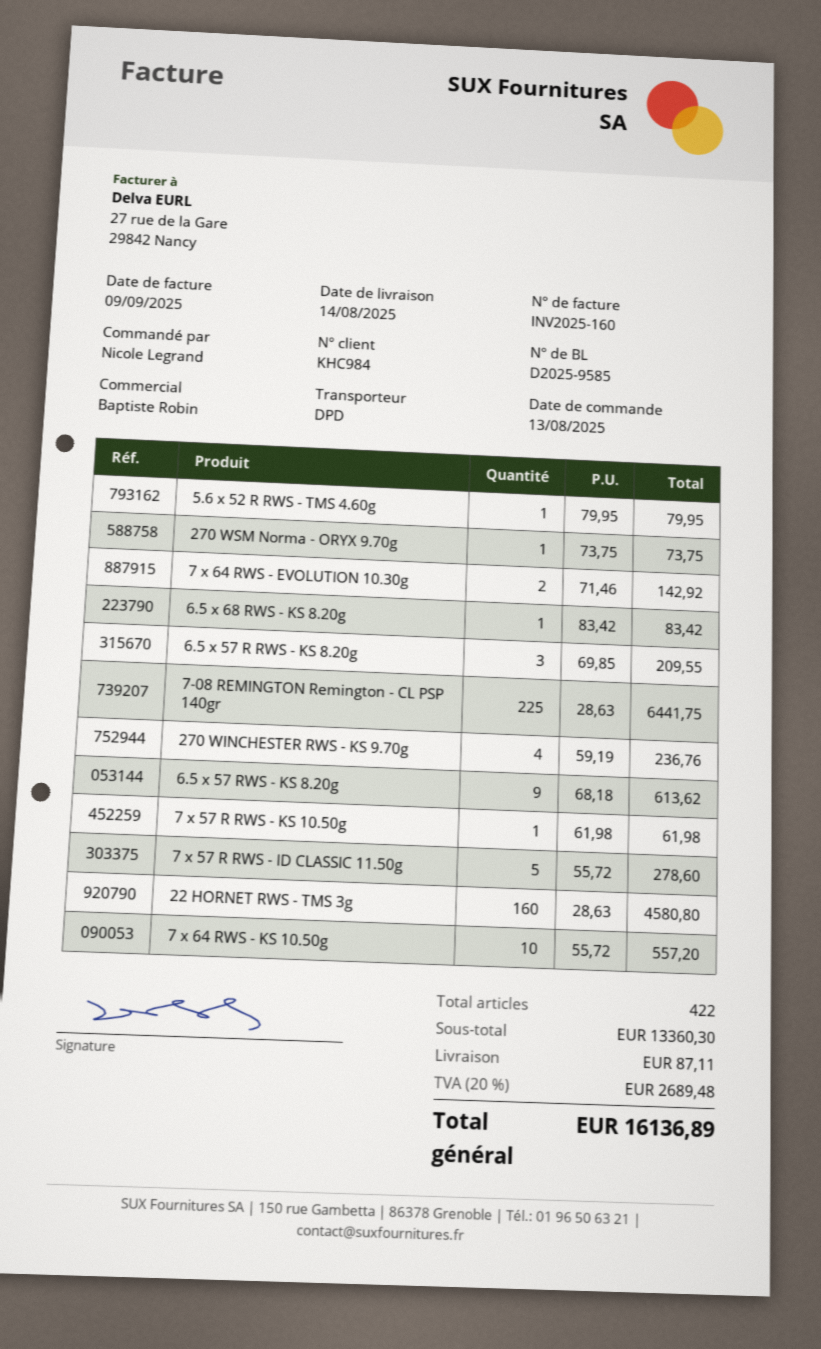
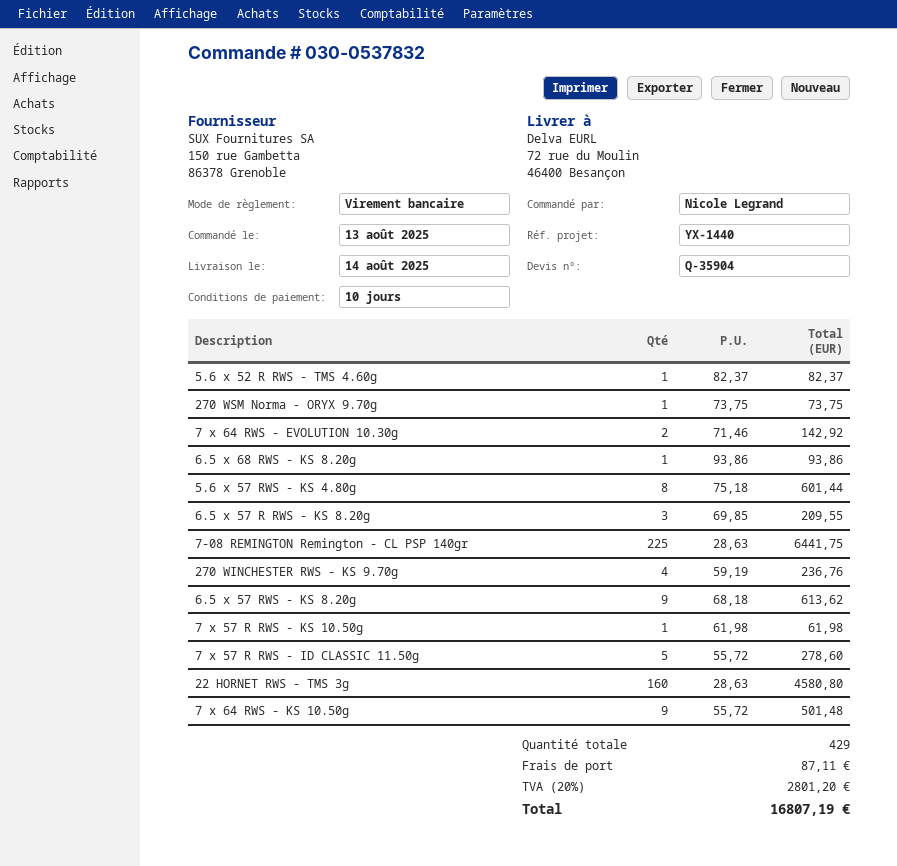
5.6 x 52 R RWS - TMS 4.60g: 1 x 79.95 = 79.95 -> 1 x 82.37 = 82.37
6.5 x 68 RWS - KS 8.20g: 1 x 83.42 = 83.42 -> 1 x 93.86 = 93.86
7 x 64 RWS - KS 10.50g: 10 x 55.72 = 557.20 -> 9 x 55.72 = 501.48
5.6 x 57 RWS - KS 4.80g: none -> 8 x 75.18 = 601.44
total quantity: 422 -> 429
tax: 20% = 2689.48 -> 20% = 2801.20
total: 16136.89 -> 16807.19

